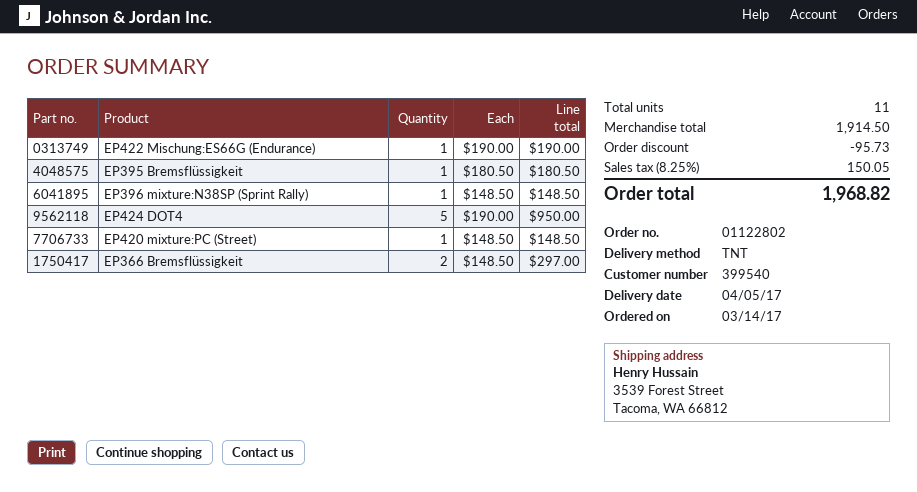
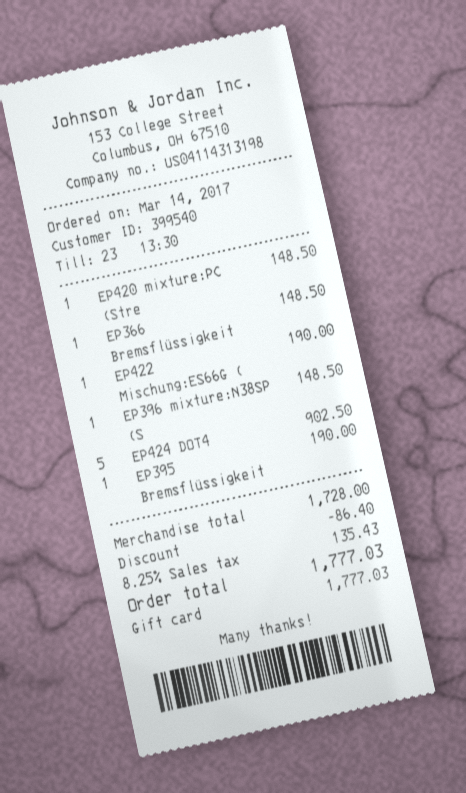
EP395 Bremsflüssigkeit: 1 for 180.50 -> 1 for 190.00
EP424 DOT4: 5 for 950.00 -> 5 for 902.50
EP366 Bremsflüssigkeit: 2 for 297.00 -> 1 for 148.50
subtotal: 1914.50 -> 1728.00
discount: 95.73 -> 86.40
tax: 8.25% = 150.05 -> 8.25% = 135.43
total: 1968.82 -> 1777.03

